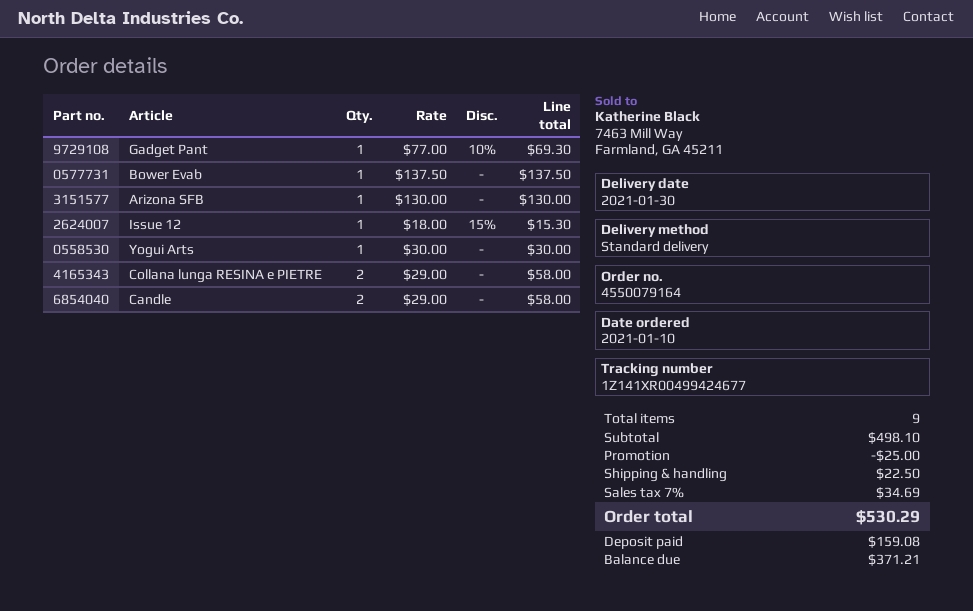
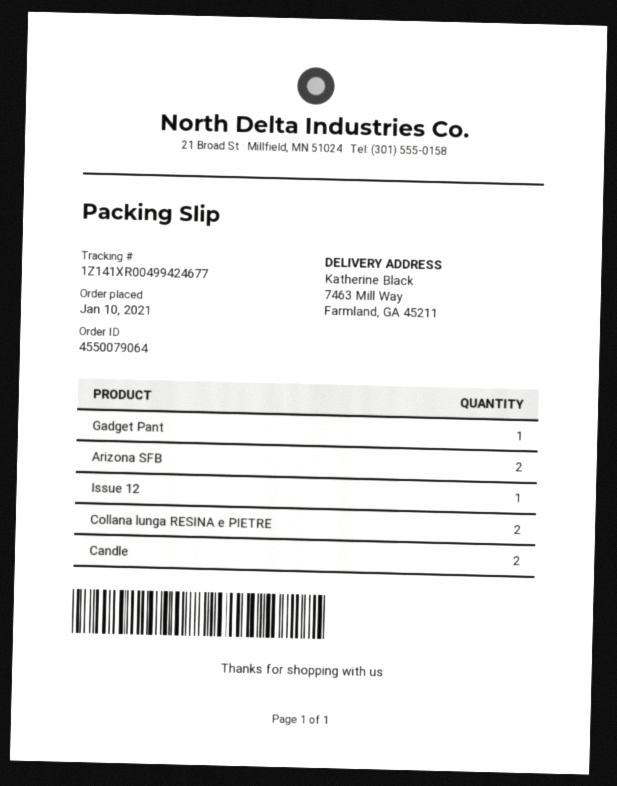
order number: 4550079164 -> 4550079064
Bower Evab: 1 -> none
Arizona SFB: 1 -> 2
Yogui Arts: 1 -> none

